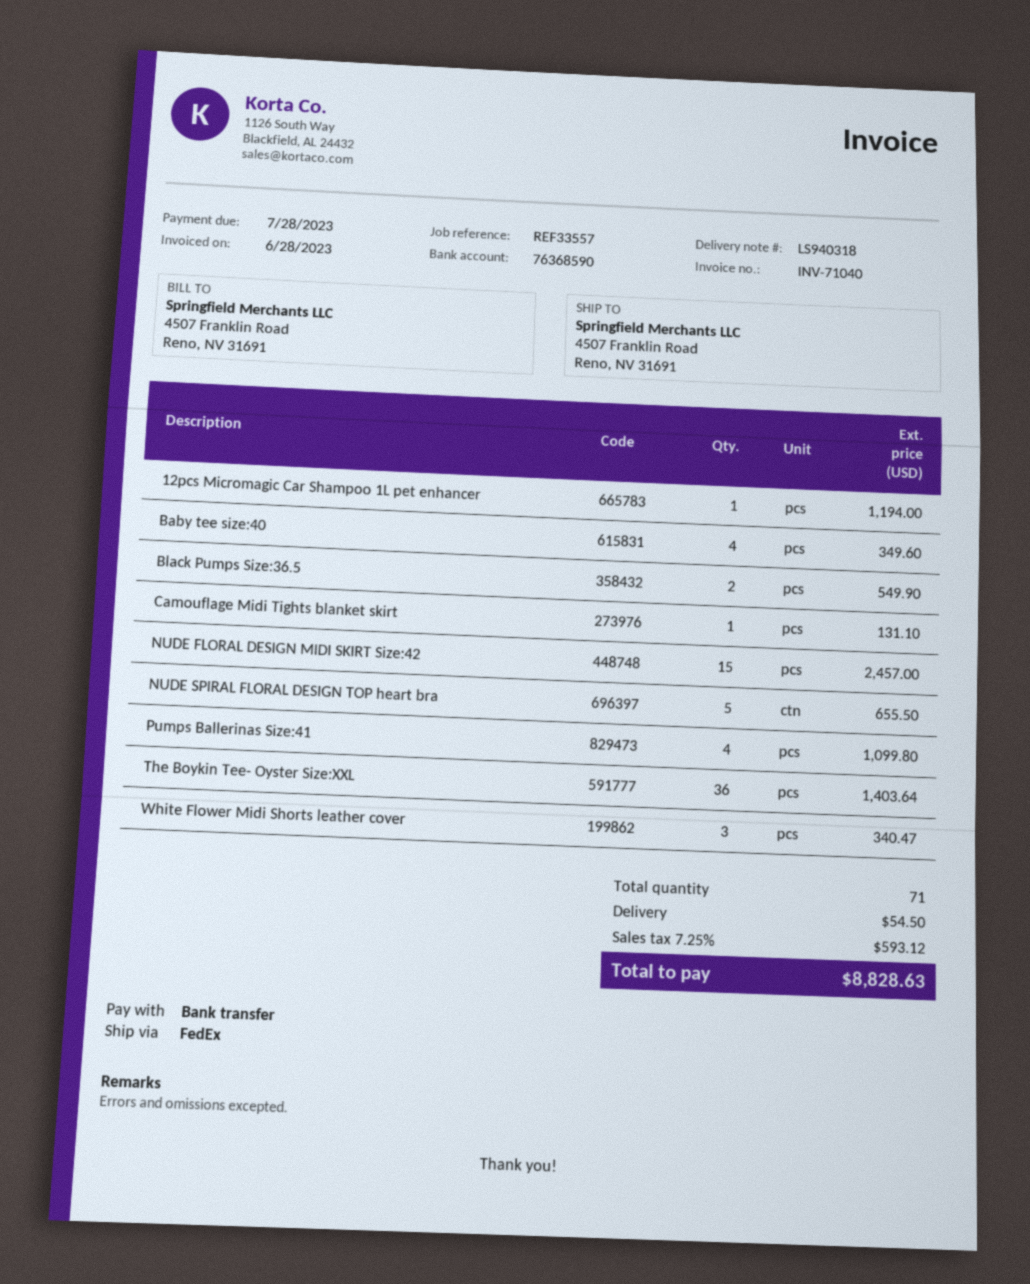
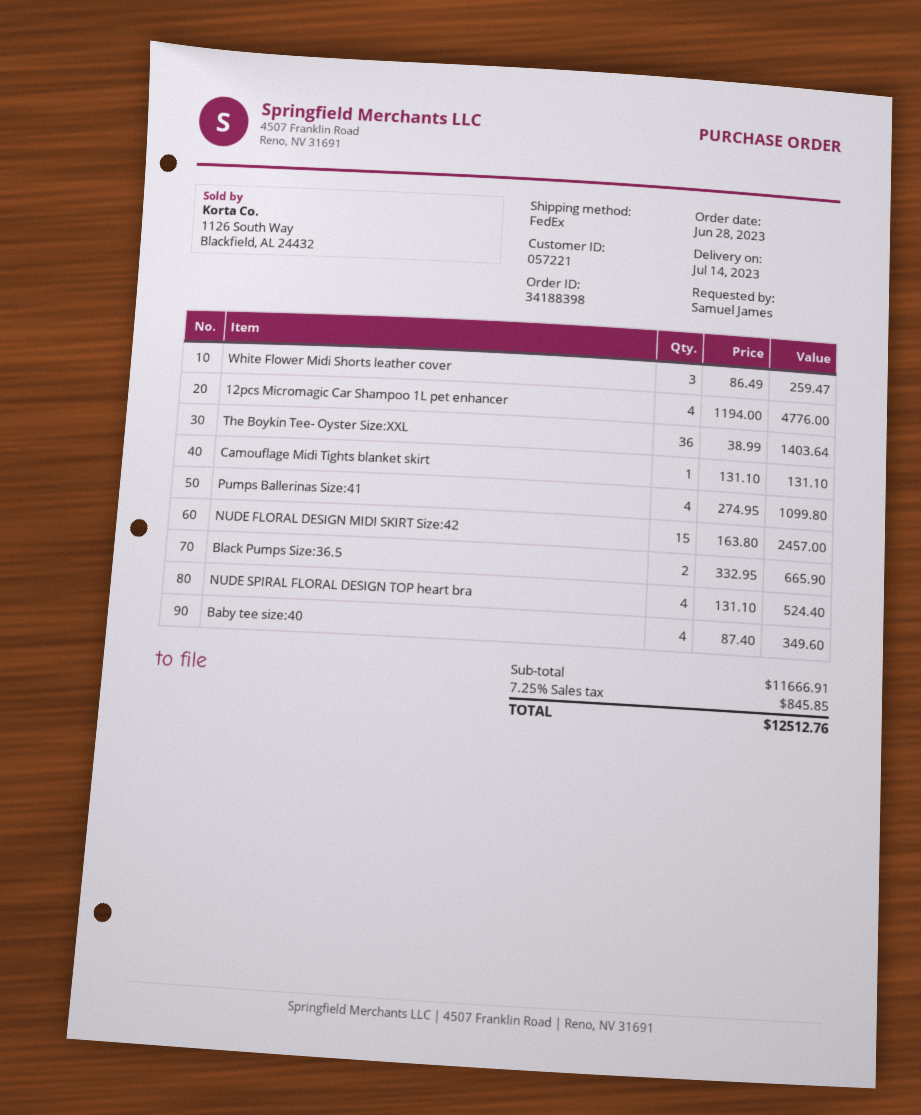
12pcs Micromagic Car Shampoo 1L pet enhancer: 1 for 1194.00 -> 4 for 4776.00
Black Pumps Size:36.5: 2 for 549.90 -> 2 for 665.90
NUDE SPIRAL FLORAL DESIGN TOP heart bra: 5 for 655.50 -> 4 for 524.40
White Flower Midi Shorts leather cover: 3 for 340.47 -> 3 for 259.47
shipping: 54.50 -> none
tax: 7.25% = 593.12 -> 7.25% = 845.85
total: 8828.63 -> 12512.76

